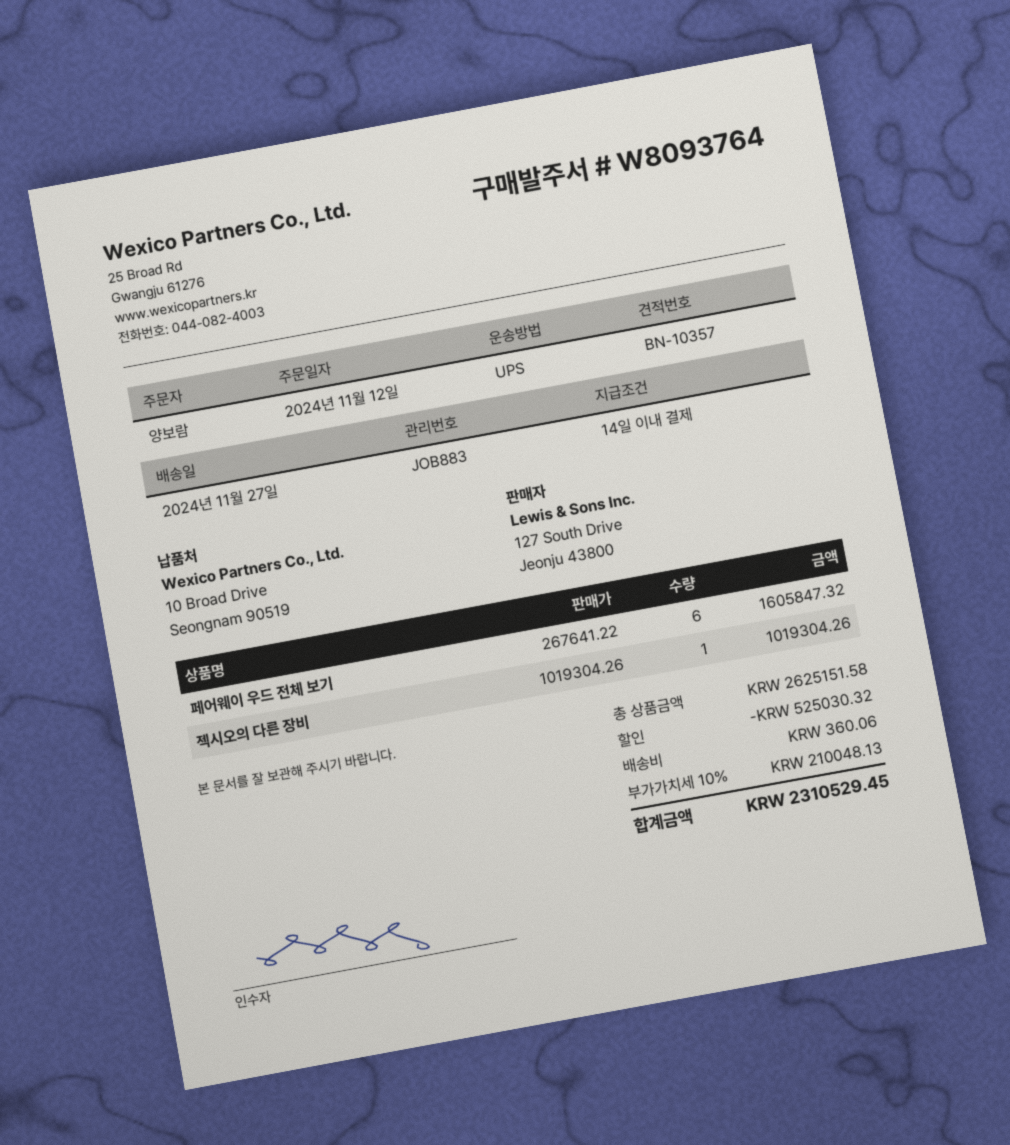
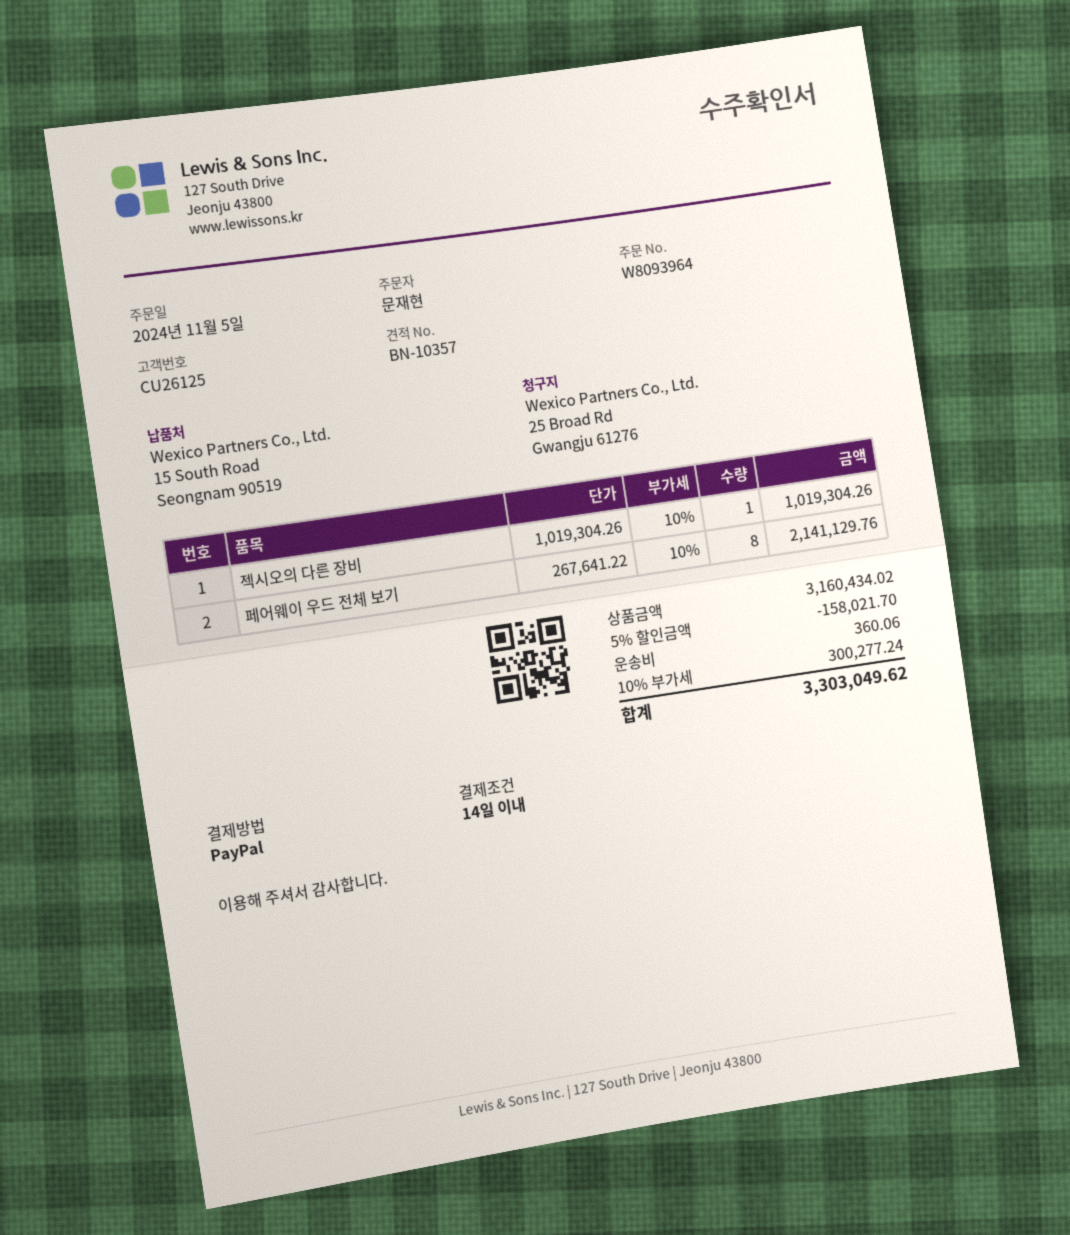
order number: W8093764 -> W8093964
order date: 2024-11-12 -> 2024-11-05
ordered by: 양보람 -> 문재현
ship to: 10 Broad Drive, Seongnam 90519 -> 15 South Road, Seongnam 90519
페어웨이 우드 전체 보기: 6 x 267641.22 = 1605847.32 -> 8 x 267641.22 = 2141129.76
subtotal: 2625151.58 -> 3160434.02
discount: 525030.32 -> 158021.70
tax: 10% = 210048.13 -> 10% = 300277.24
total: 2310529.45 -> 3303049.62

